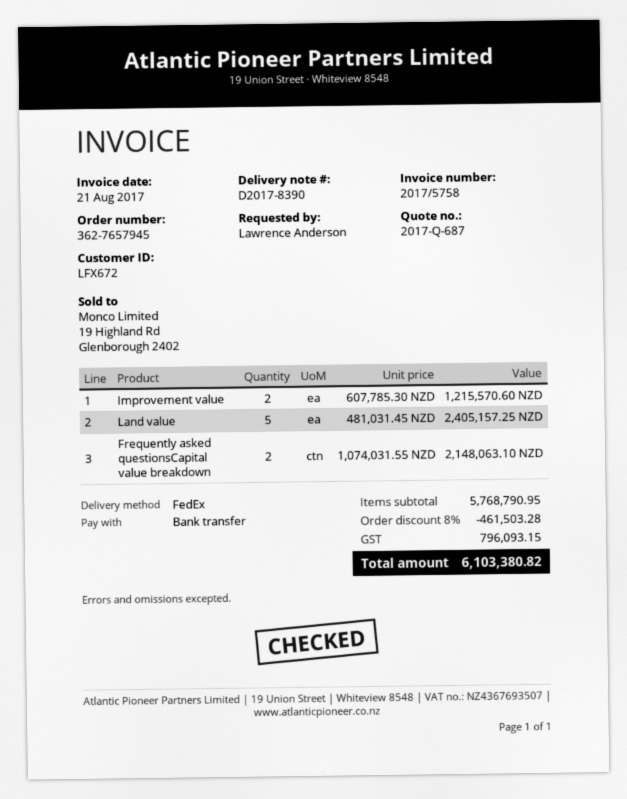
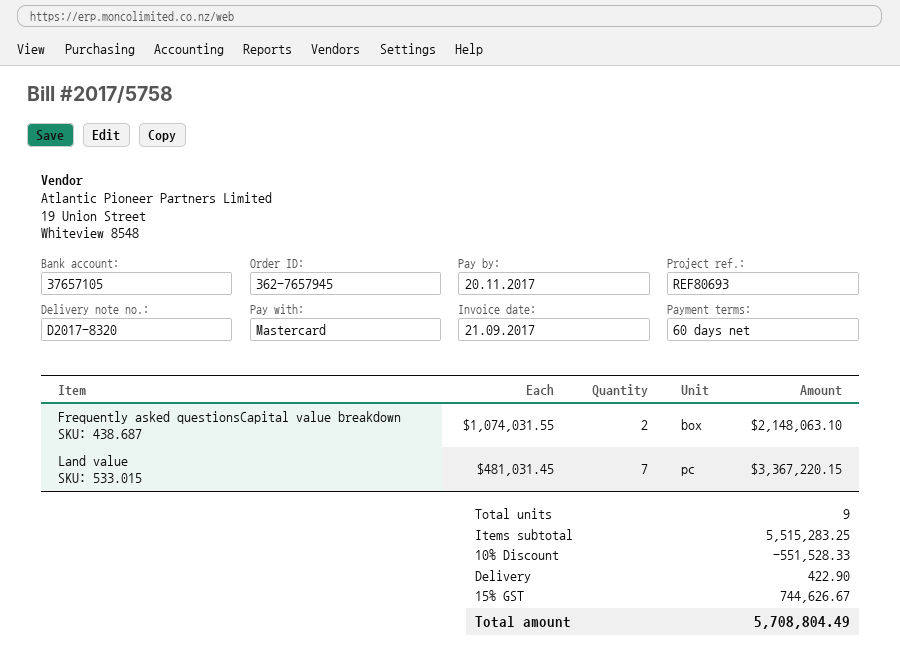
delivery note number: D2017-8390 -> D2017-8320
invoice date: 2017-08-21 -> 2017-09-21
payment method: bank transfer -> Mastercard
Improvement value: 2 x 607785.30 = 1215570.60 -> none
Land value: 5 x 481031.45 = 2405157.25 -> 7 x 481031.45 = 3367220.15
subtotal: 5768790.95 -> 5515283.25
discount: 8% = 461503.28 -> 10% = 551528.33
shipping: none -> 422.90
tax: 796093.15 -> 744626.67
total: 6103380.82 -> 5708804.49

